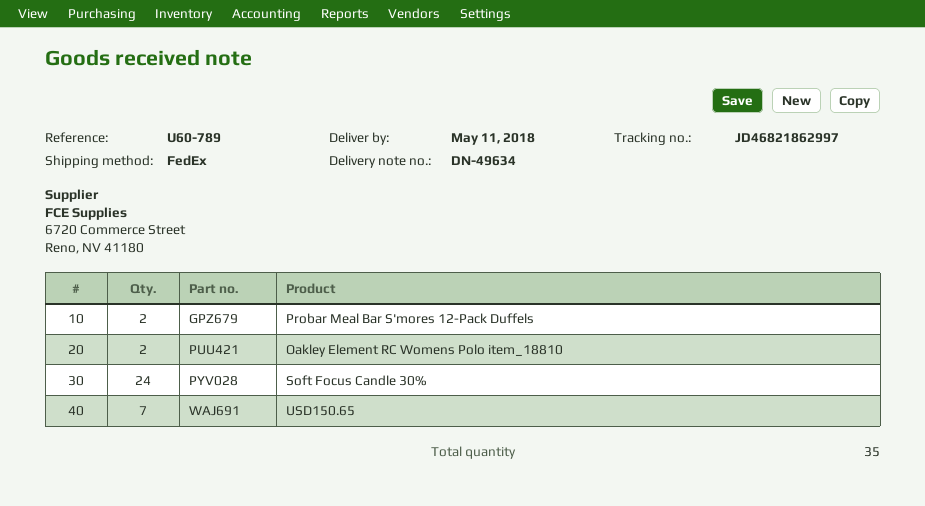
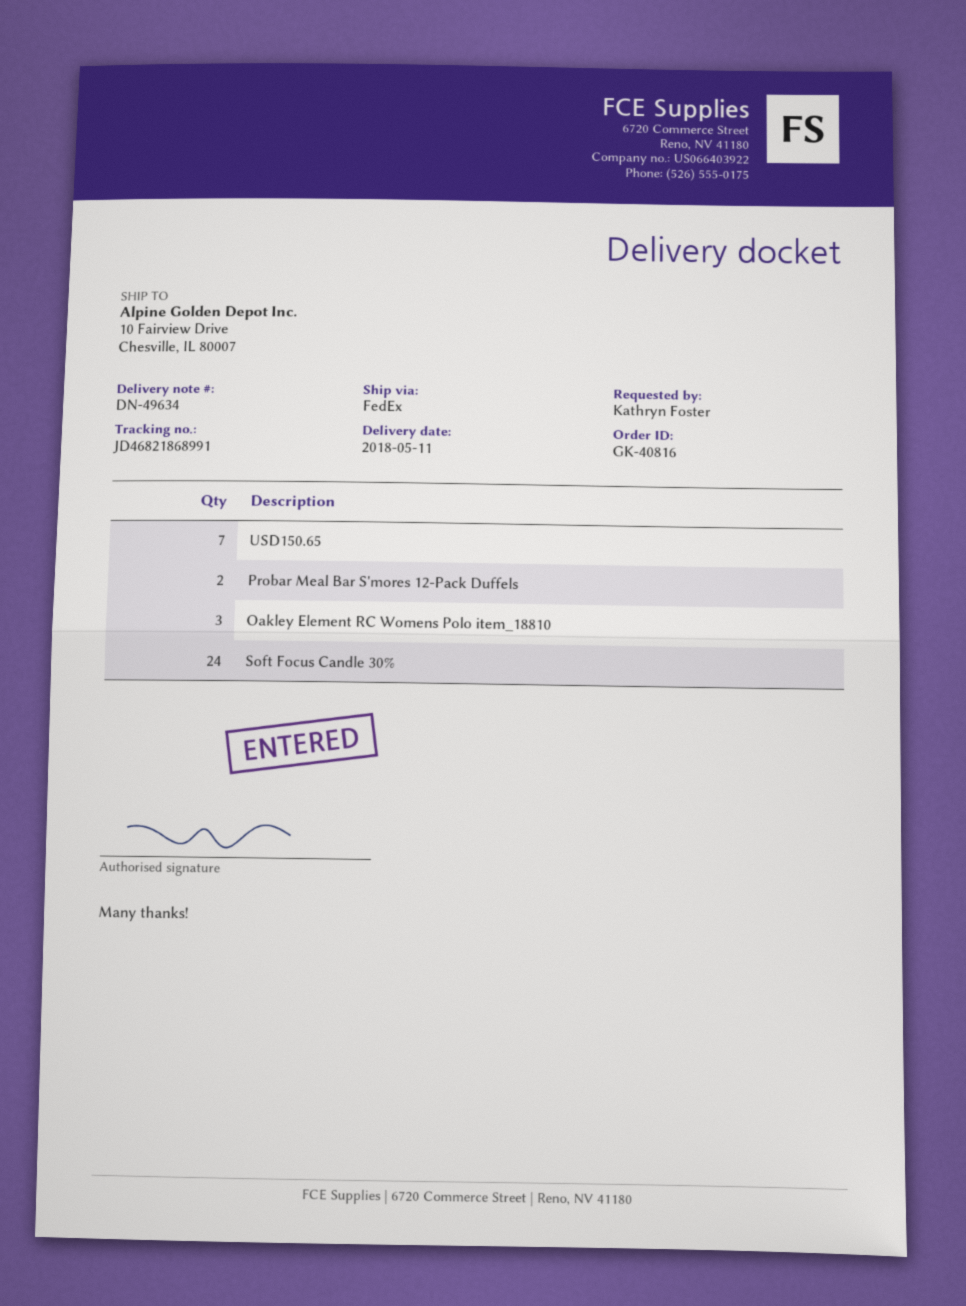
tracking number: JD46821862997 -> JD46821868991
Oakley Element RC Womens Polo item_18810: 2 -> 3

